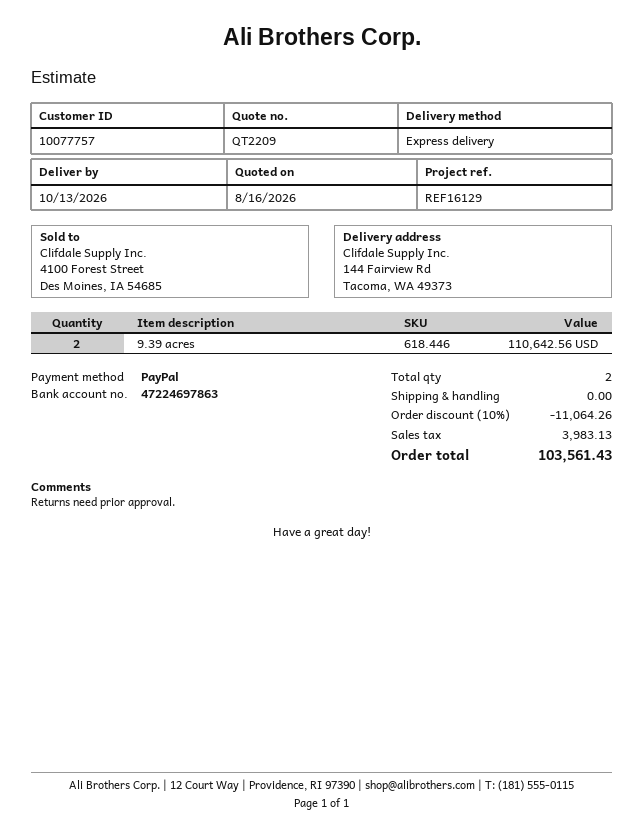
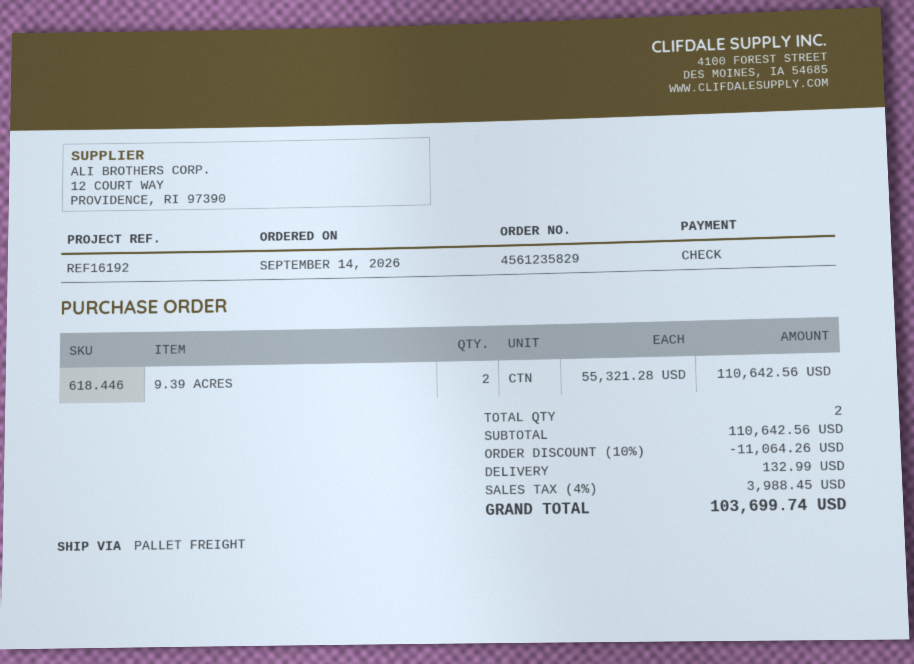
reference: REF16129 -> REF16192
payment method: PayPal -> cheque
shipping method: express -> pallet freight
shipping: 0.00 -> 132.99
tax: 3983.13 -> 3988.45
total: 103561.43 -> 103699.74

